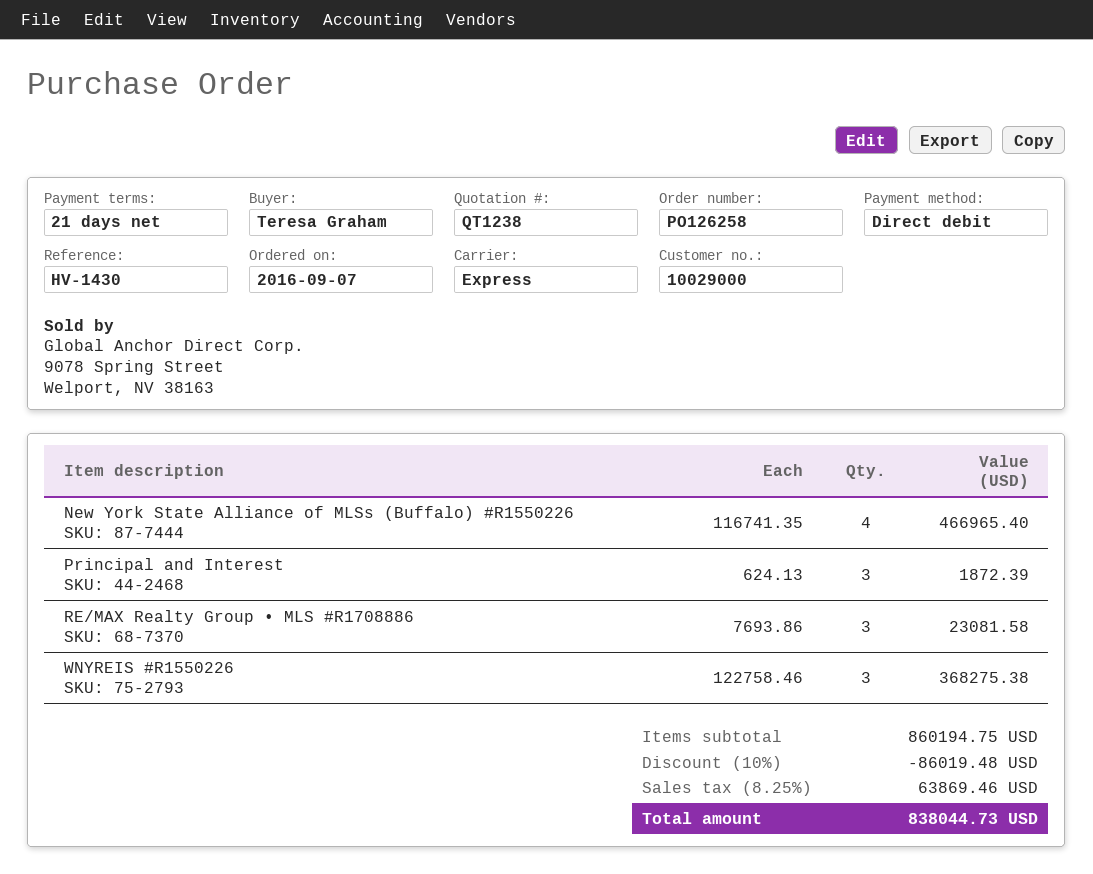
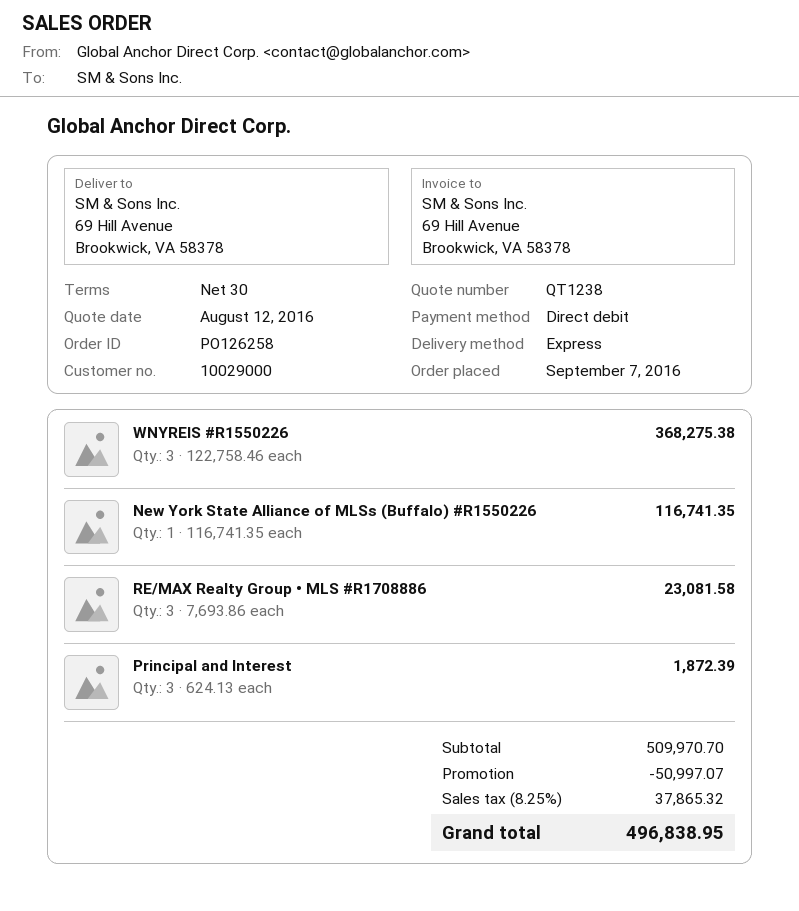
payment terms: 21 days -> 30 days
New York State Alliance of MLSs (Buffalo) #R1550226: 4 x 116741.35 = 466965.40 -> 1 x 116741.35 = 116741.35
subtotal: 860194.75 -> 509970.70
discount: 86019.48 -> 50997.07
tax: 8.25% = 63869.46 -> 8.25% = 37865.32
total: 838044.73 -> 496838.95

